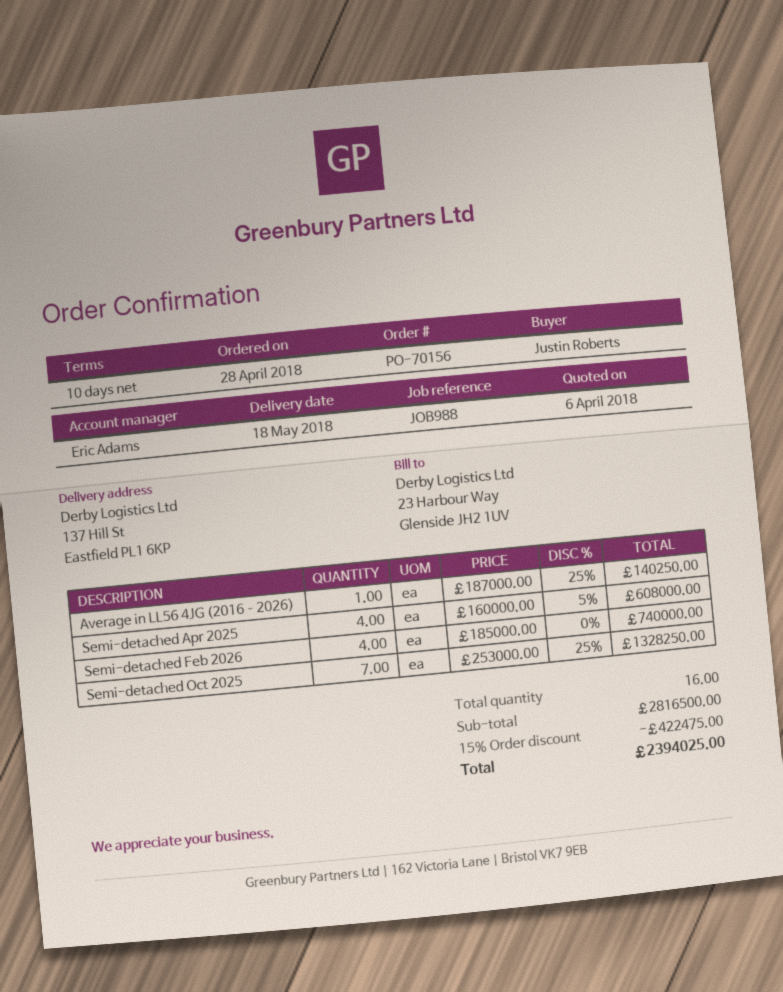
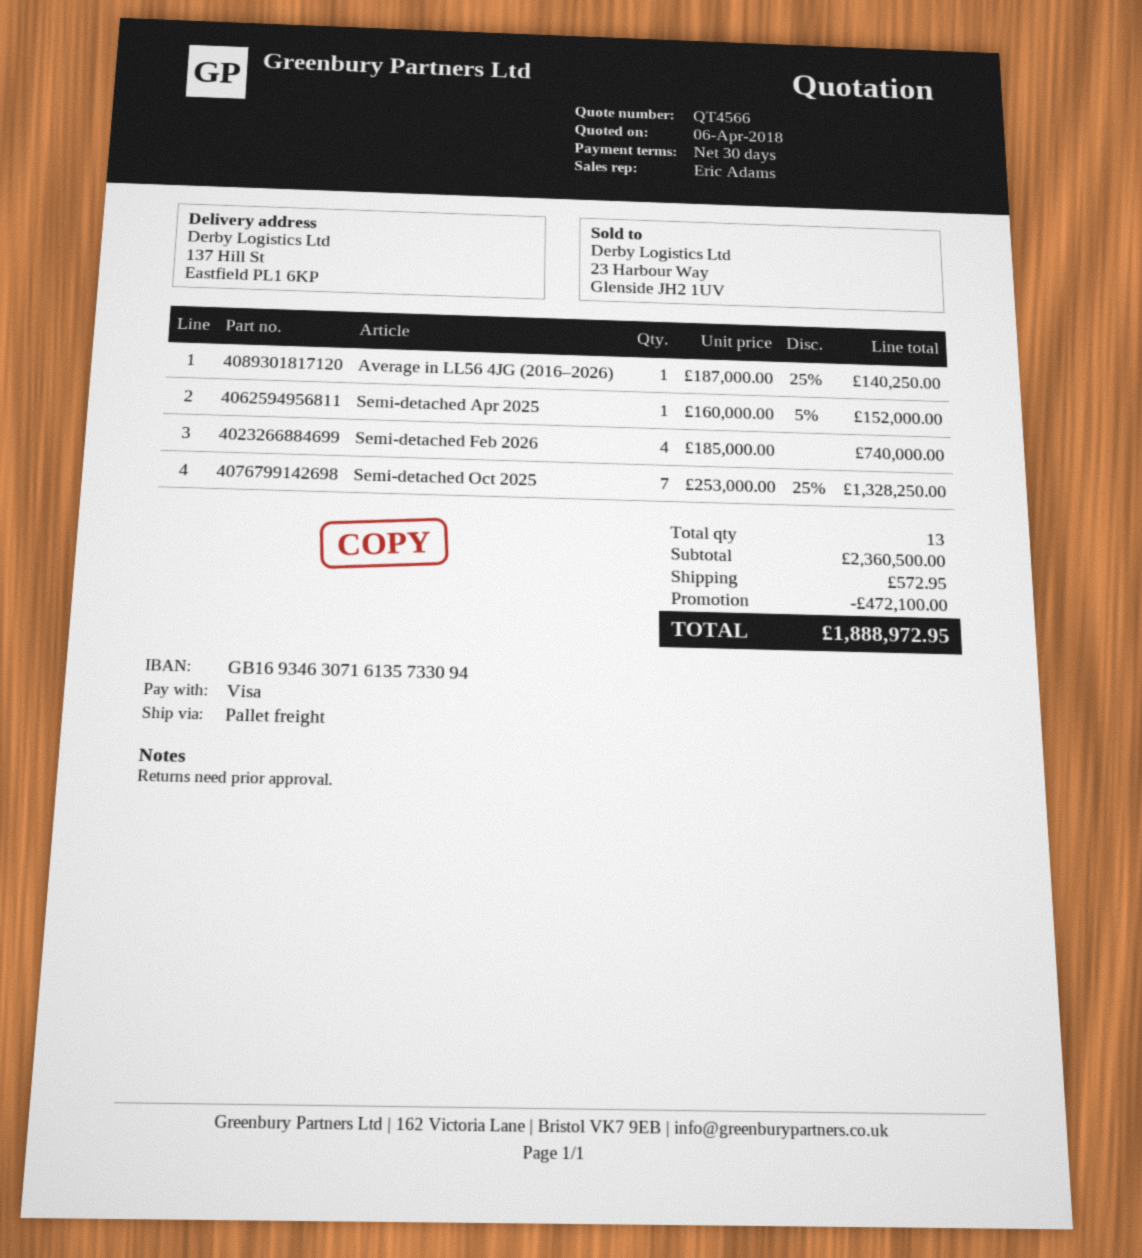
payment terms: 10 days -> 30 days
Semi-detached Apr 2025: 4 x 160000.00 - 5% = 608000.00 -> 1 x 160000.00 - 5% = 152000.00
total quantity: 16 -> 13
subtotal: 2816500.00 -> 2360500.00
discount: 422475.00 -> 472100.00
shipping: none -> 572.95
total: 2394025.00 -> 1888972.95

